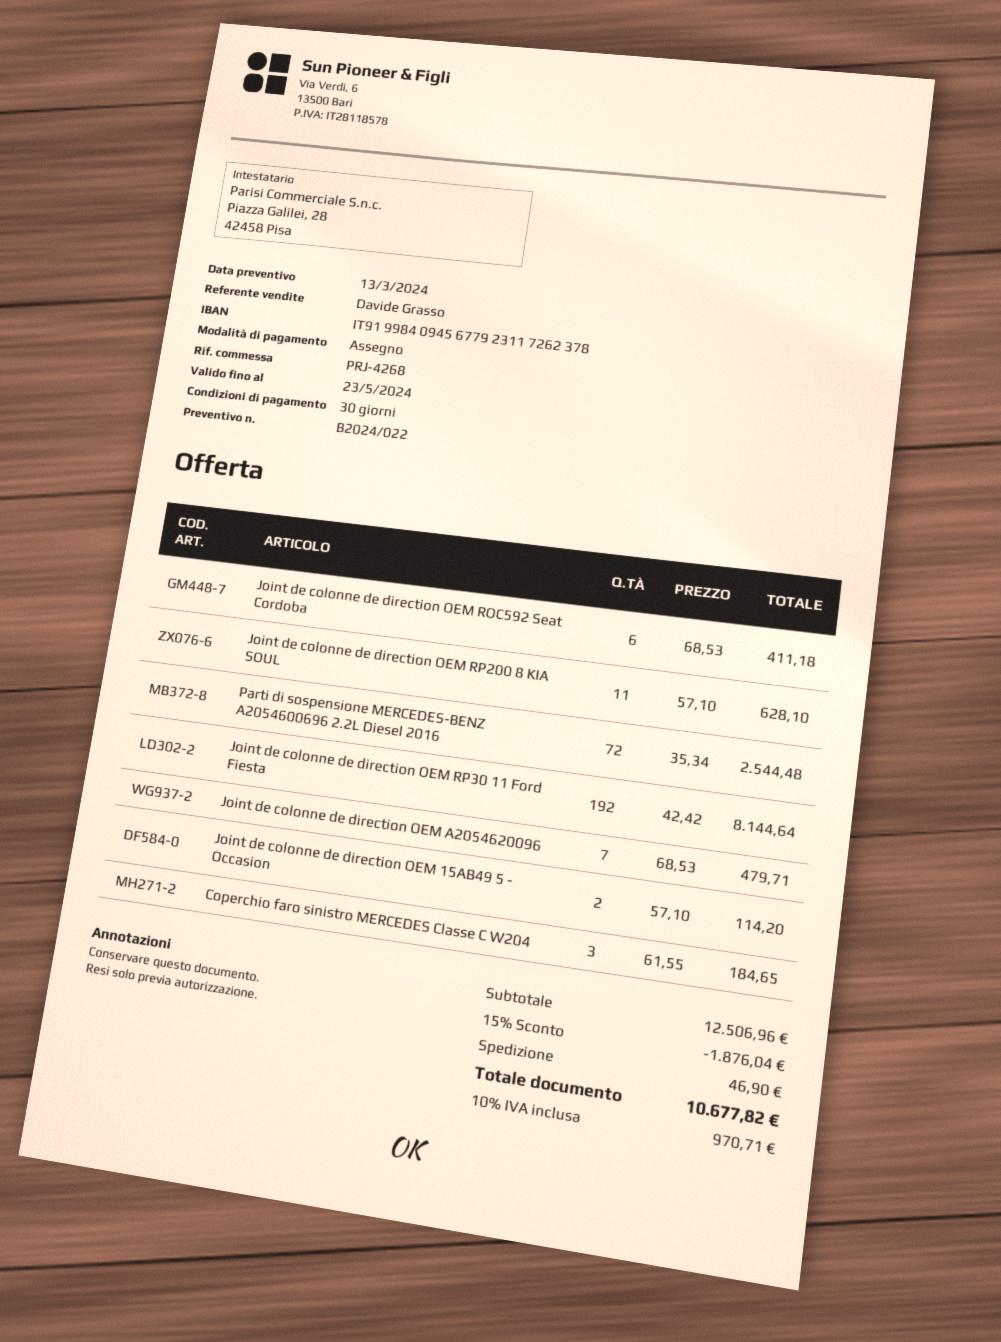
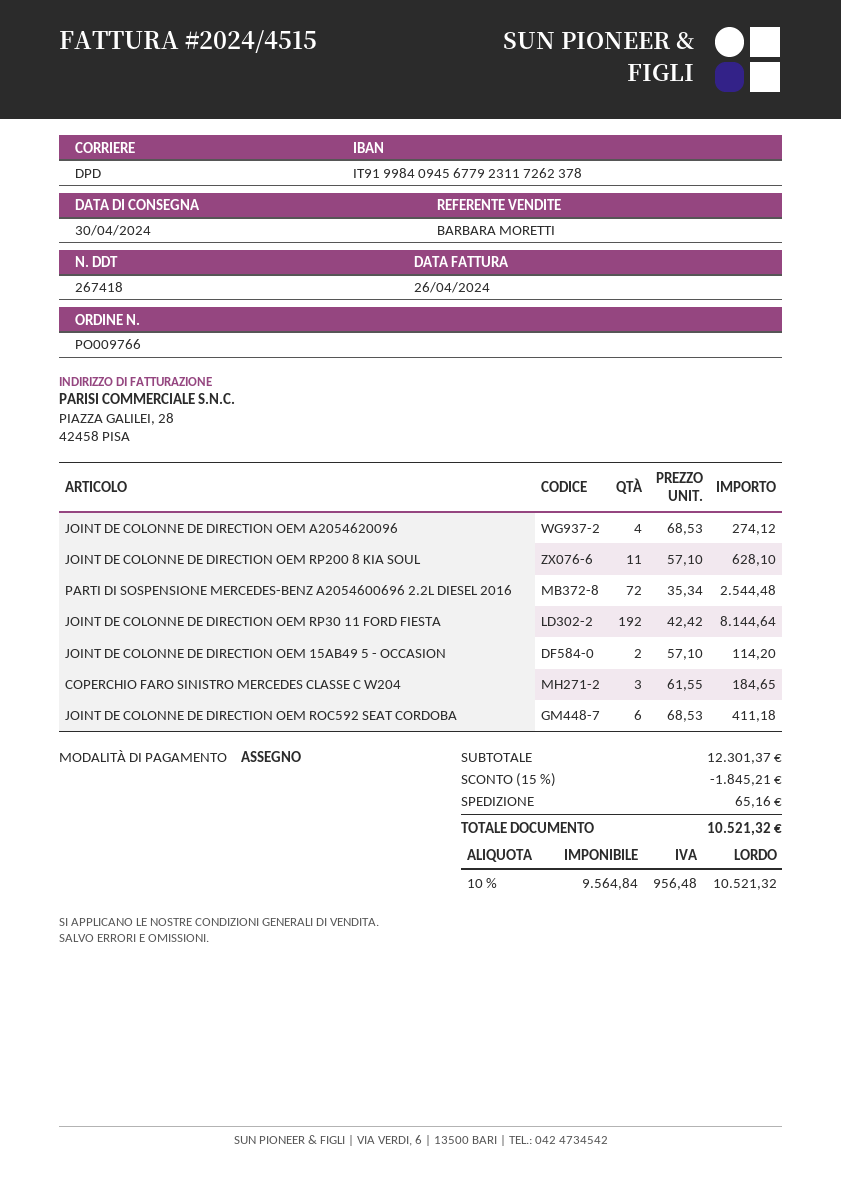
sales rep: Davide Grasso -> BARBARA MORETTI
Joint de colonne de direction OEM A2054620096: 7 x 68.53 = 479.71 -> 4 x 68.53 = 274.12
subtotal: 12506.96 -> 12301.37
discount: 15% = 1876.04 -> 15% = 1845.21
shipping: 46.90 -> 65.16
tax: 10% = 970.71 -> 10% = 956.48
total: 10677.82 -> 10521.32

